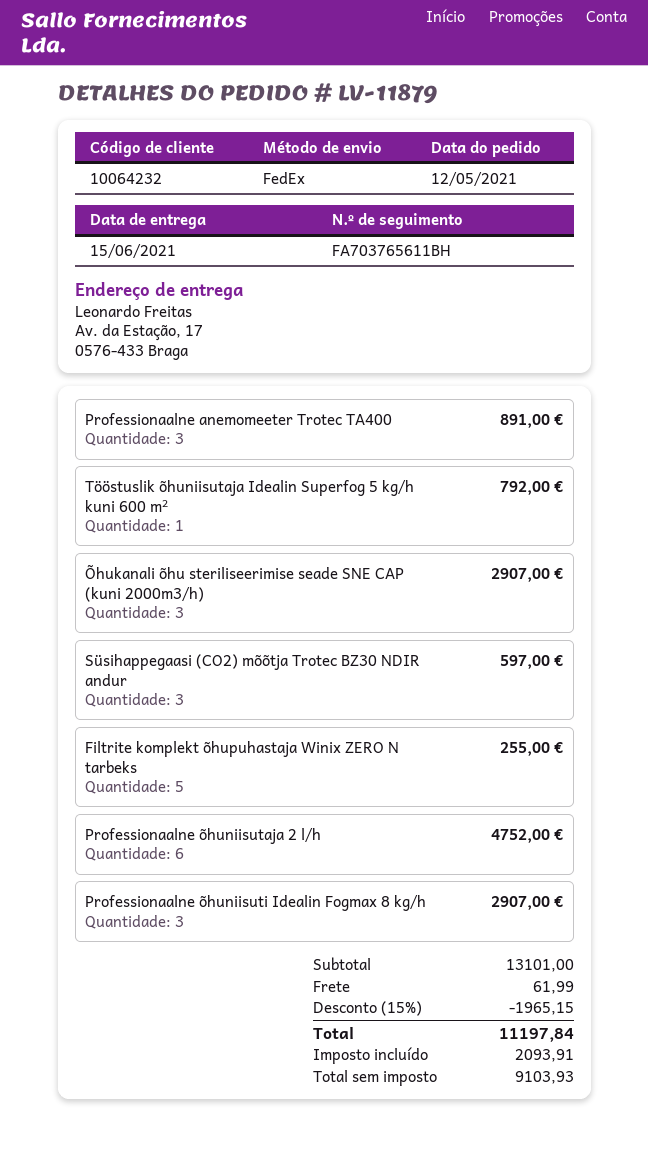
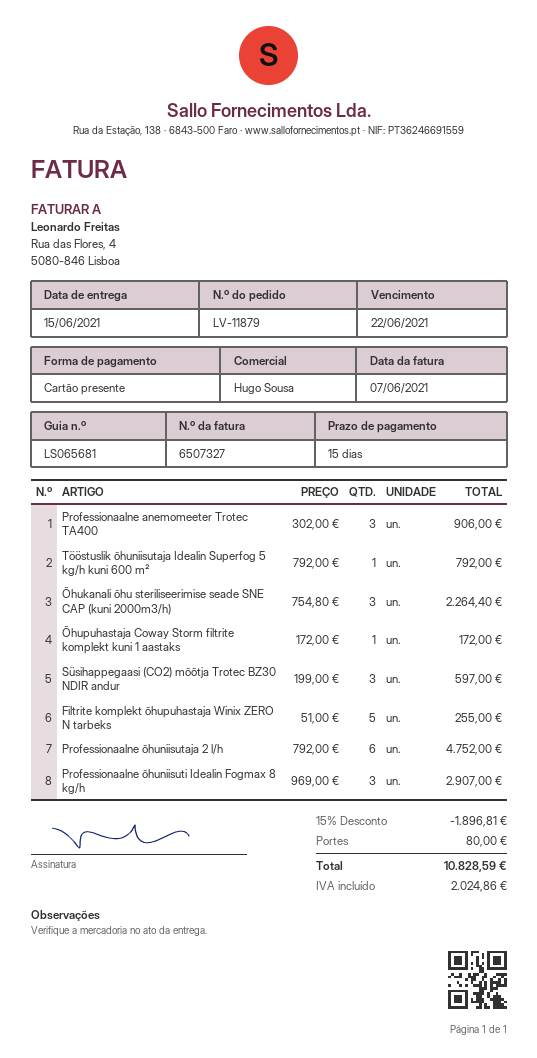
Professionaalne anemomeeter Trotec TA400: 3 for 891.00 -> 3 for 906.00
Õhukanali õhu steriliseerimise seade SNE CAP (kuni 2000m3/h): 3 for 2907.00 -> 3 for 2264.40
Õhupuhastaja Coway Storm filtrite komplekt kuni 1 aastaks: none -> 1 for 172.00
discount: 15% = 1965.15 -> 15% = 1896.81
shipping: 61.99 -> 80.00
tax: 2093.91 -> 2024.86
total: 11197.84 -> 10828.59

